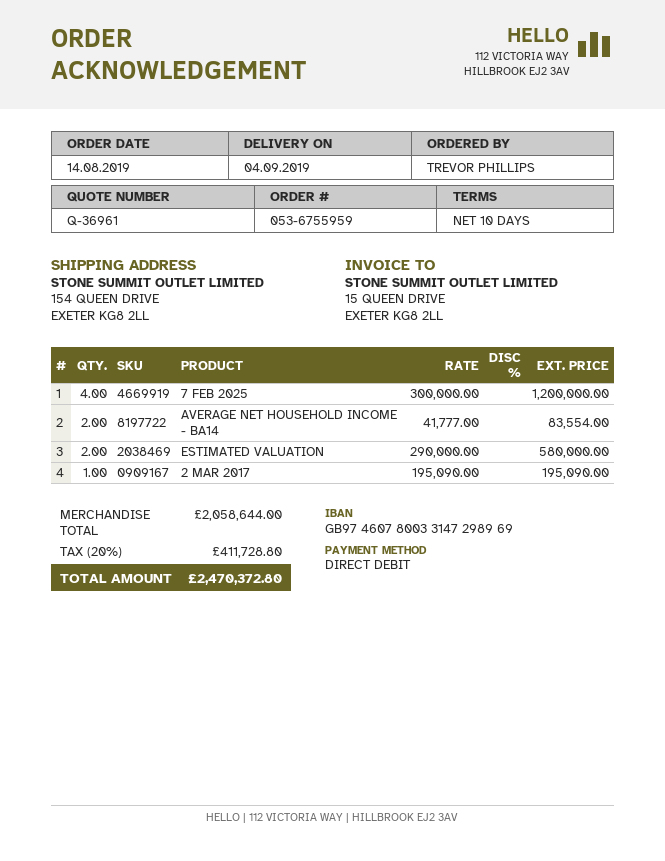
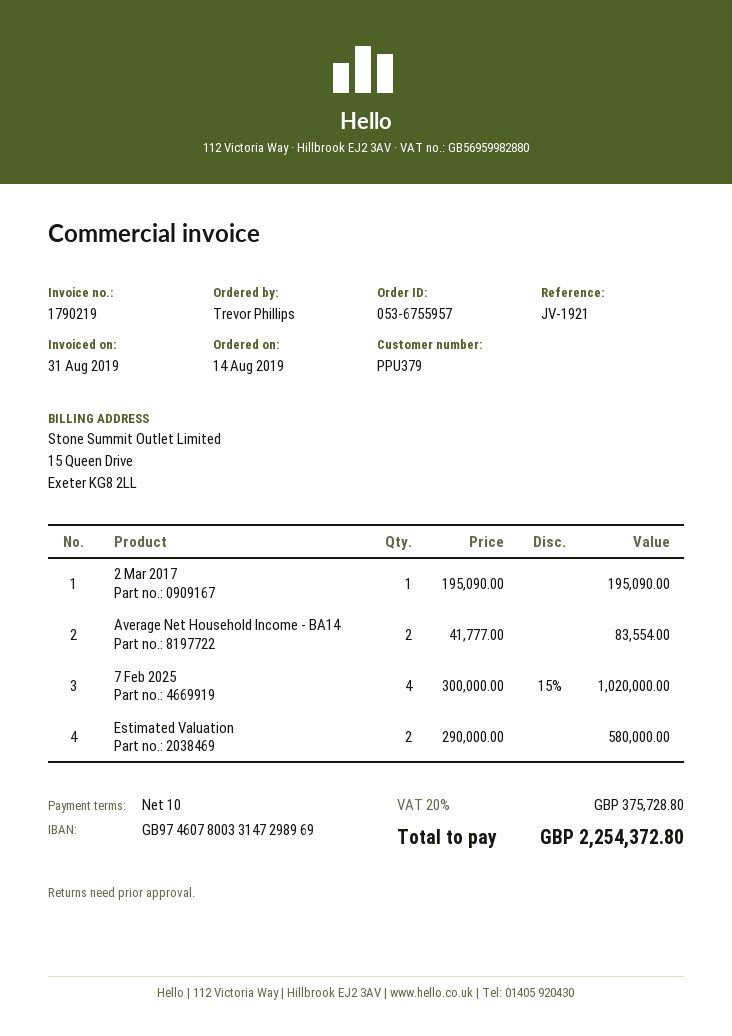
order number: 053-6755959 -> 053-6755957
7 FEB 2025: 4 x 300000.00 = 1200000.00 -> 4 x 300000.00 - 15% = 1020000.00
tax: 20% = 411728.80 -> 20% = 375728.80
total: 2470372.80 -> 2254372.80

